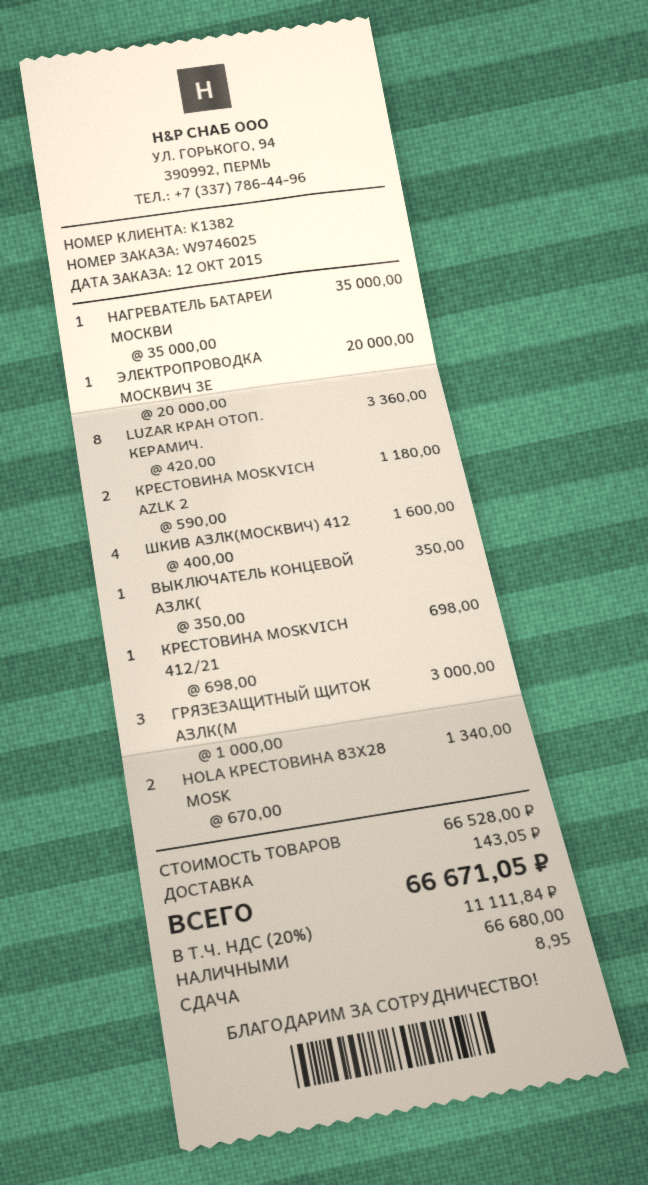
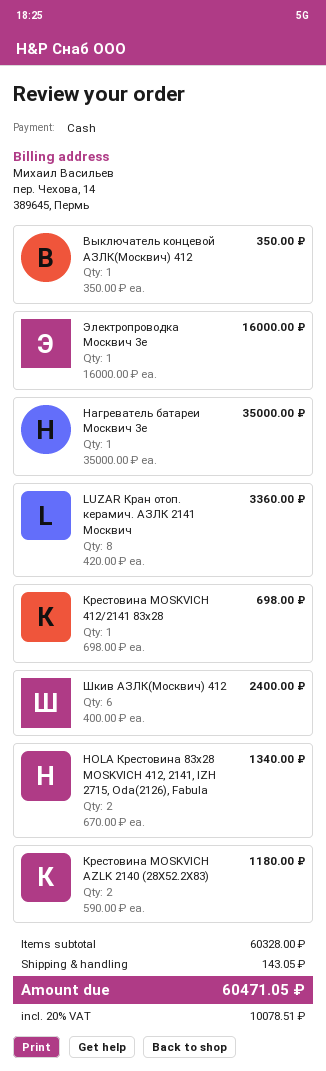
ЭЛЕКТРОПРОВОДКА МОСКВИЧ 3E: 1 x 20000.00 = 20000.00 -> 1 x 16000.00 = 16000.00
ШКИВ АЗЛК(МОСКВИЧ) 412: 4 x 400.00 = 1600.00 -> 6 x 400.00 = 2400.00
ГРЯЗЕЗАЩИТНЫЙ ЩИТОК АЗЛК(М: 3 x 1000.00 = 3000.00 -> none
subtotal: 66528.00 -> 60328.00
tax: 20% = 11111.84 -> 20% = 10078.51
total: 66671.05 -> 60471.05

